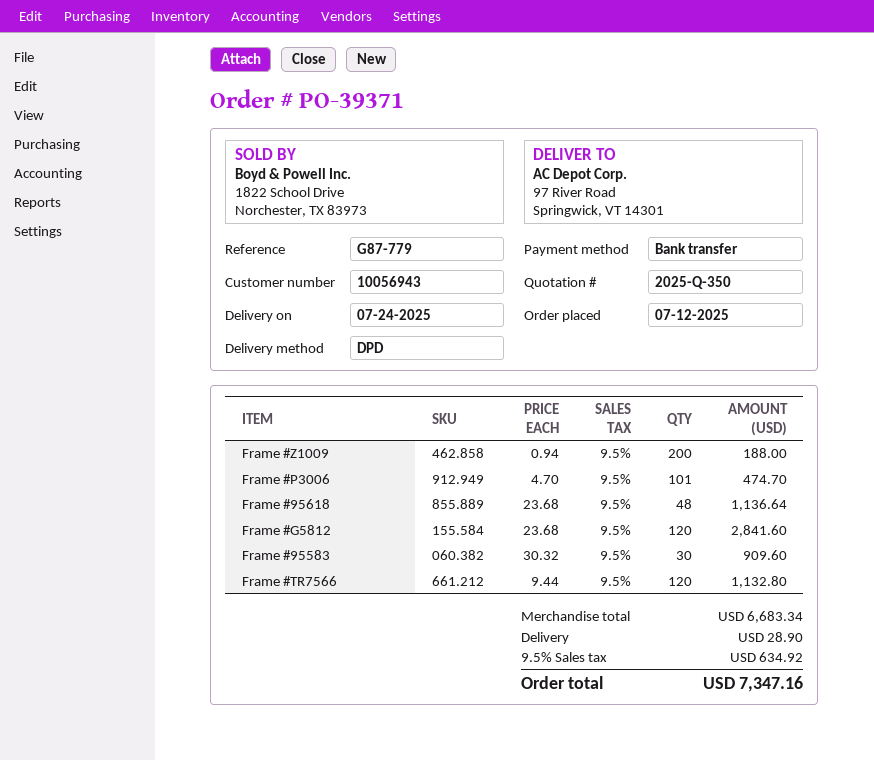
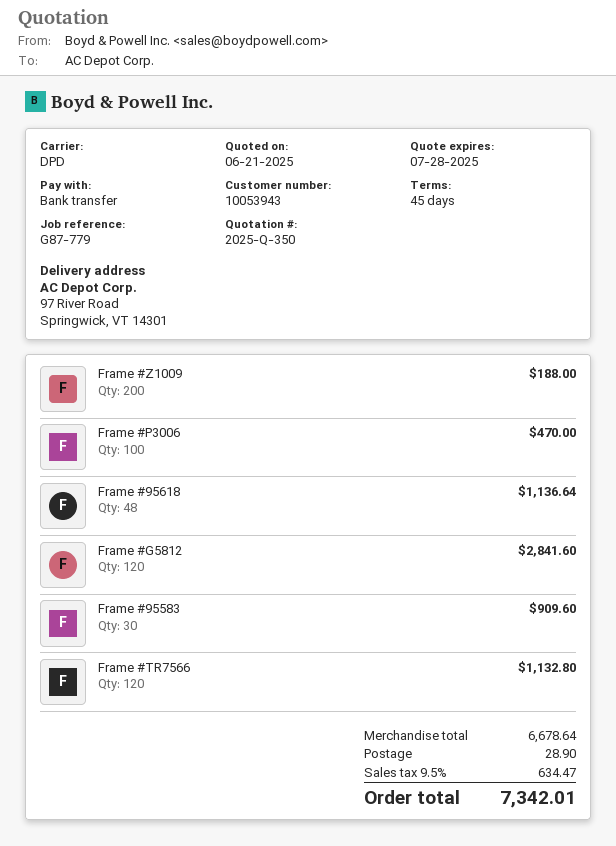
customer number: 10056943 -> 10053943
Frame #P3006: 101 for 474.70 -> 100 for 470.00
subtotal: 6683.34 -> 6678.64
tax: 9.5% = 634.92 -> 9.5% = 634.47
total: 7347.16 -> 7342.01

